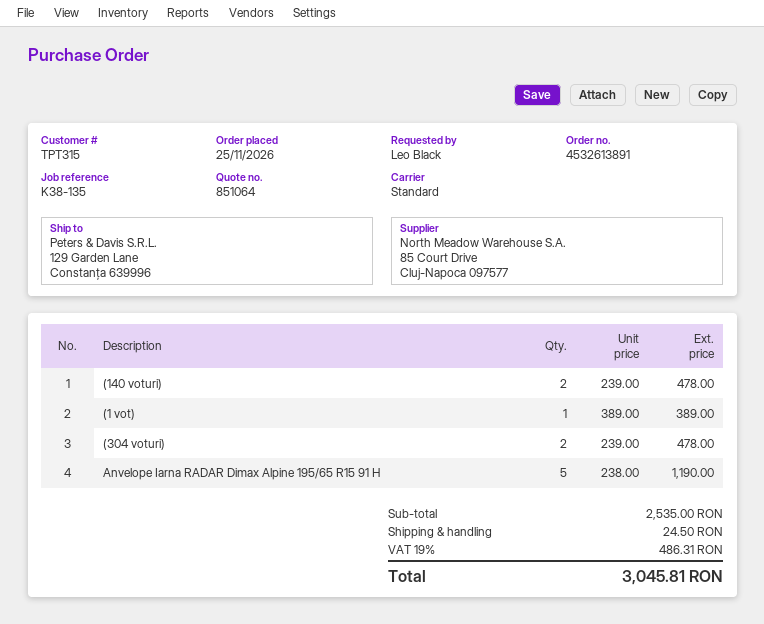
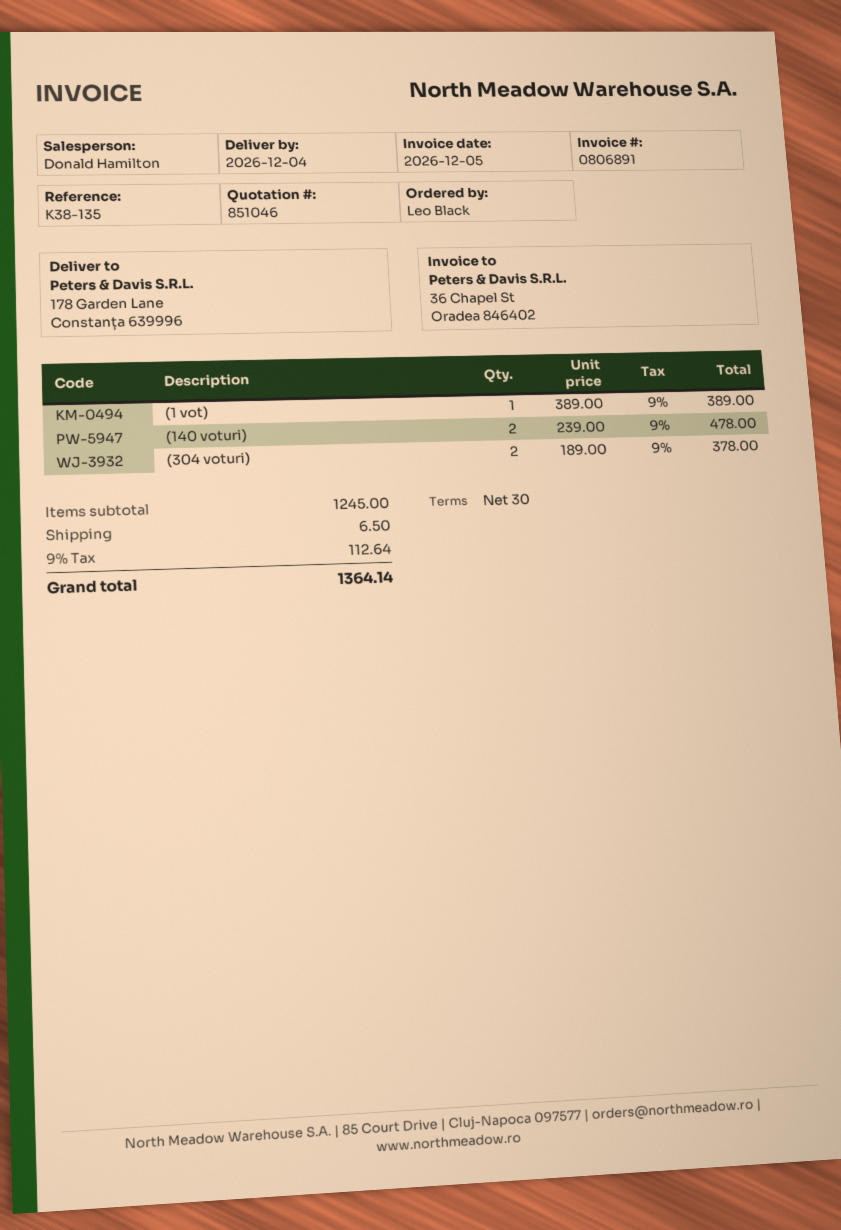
quote number: 851064 -> 851046
ship to: 129 Garden Lane, Constanța 639996 -> 178 Garden Lane, Constanța 639996
(304 voturi): 2 x 239.00 = 478.00 -> 2 x 189.00 = 378.00
Anvelope Iarna RADAR Dimax Alpine 195/65 R15 91 H: 5 x 238.00 = 1190.00 -> none
subtotal: 2535.00 -> 1245.00
shipping: 24.50 -> 6.50
tax: 19% = 486.31 -> 9% = 112.64
total: 3045.81 -> 1364.14

